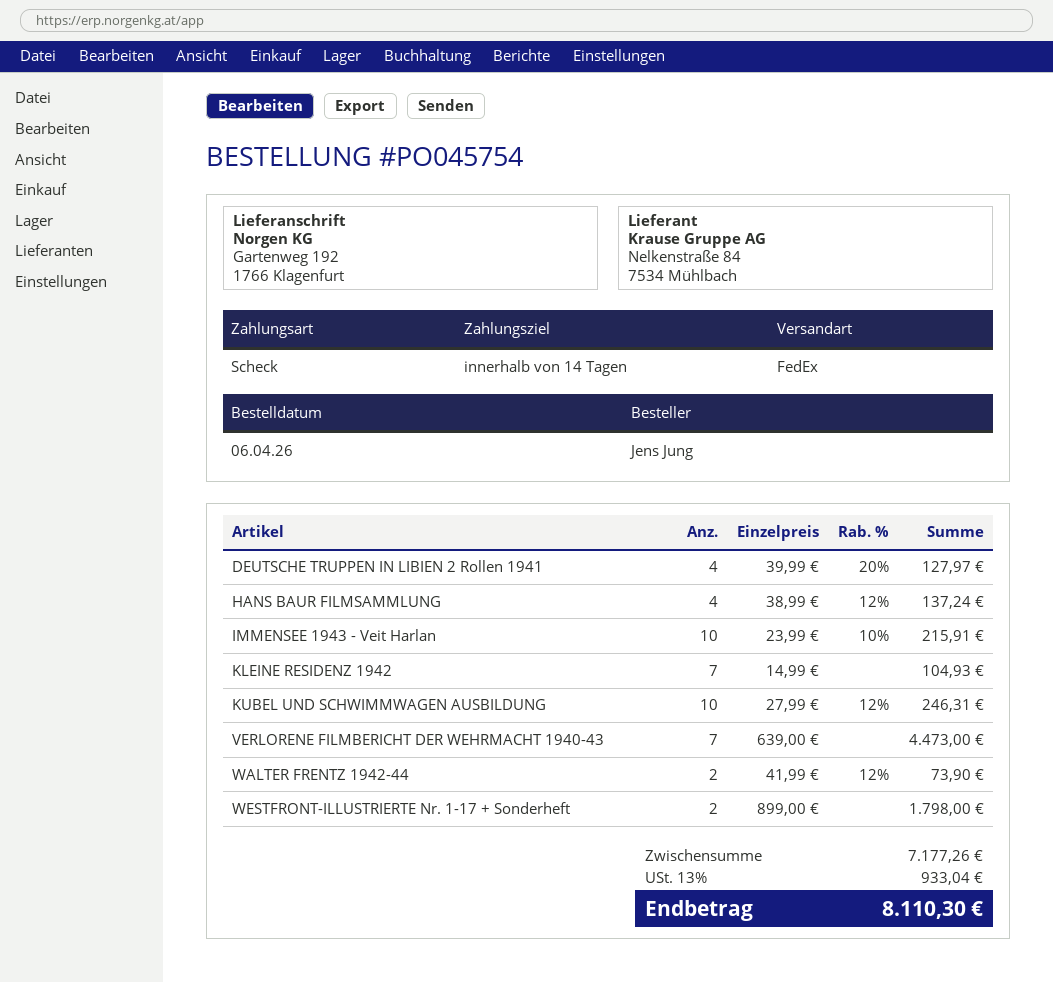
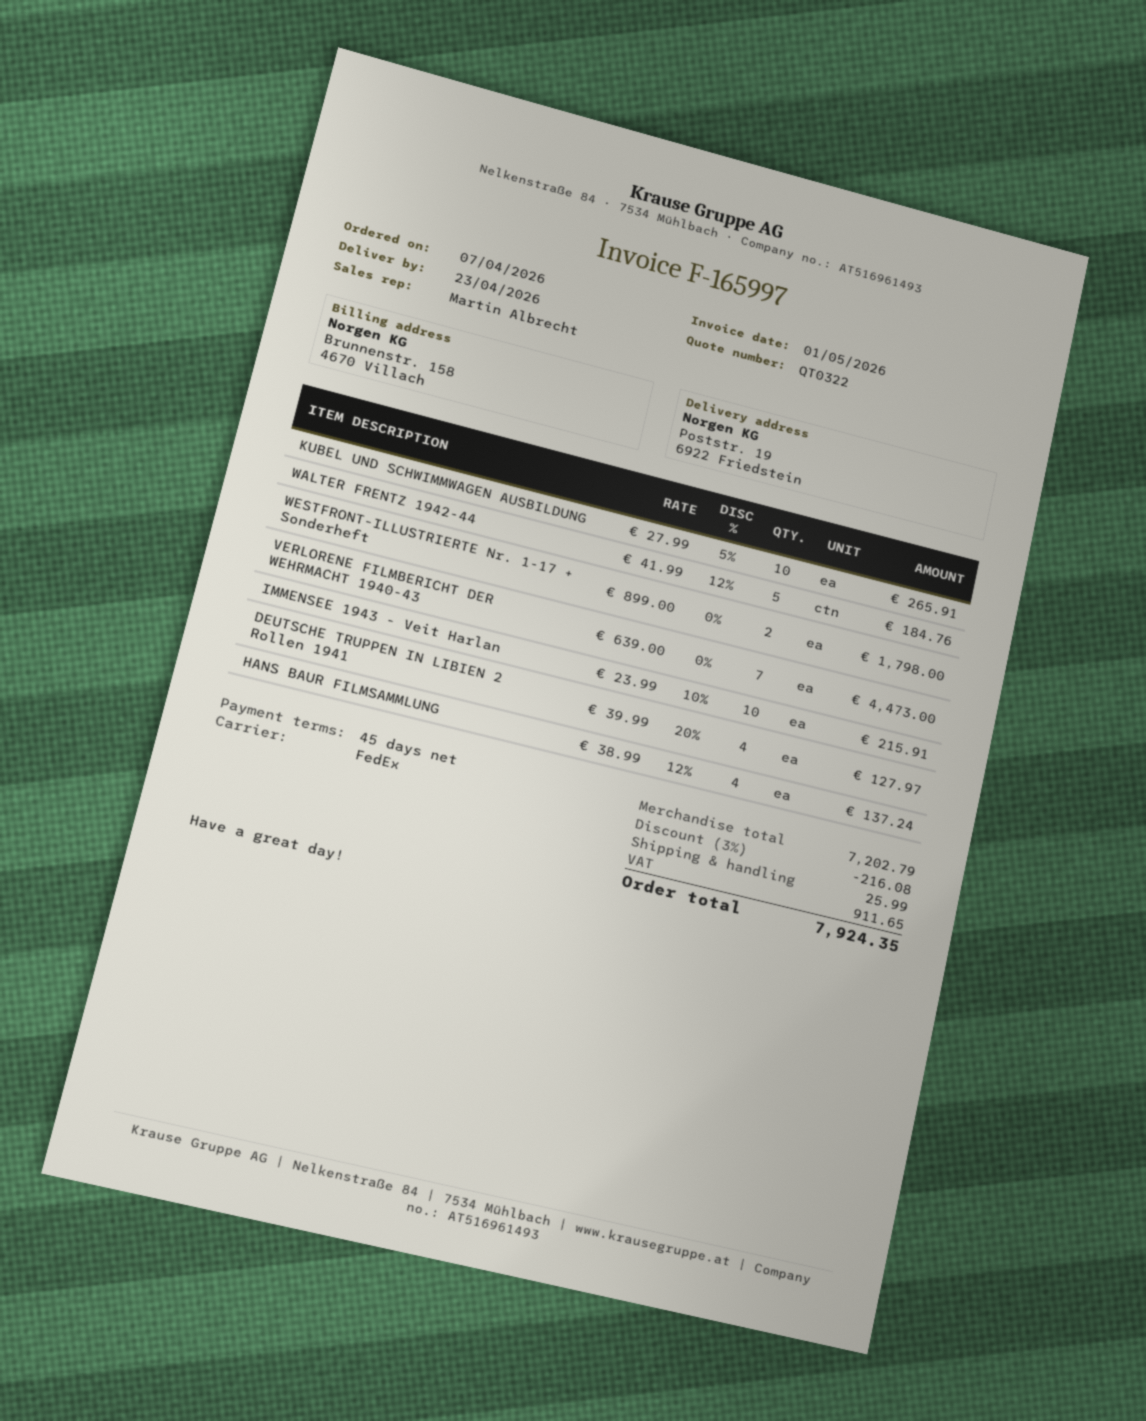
order date: 2026-04-06 -> 2026-04-07
payment terms: 14 days -> 45 days
ship to: Gartenweg 192, 1766 Klagenfurt -> Poststr. 19, 6922 Friedstein
KLEINE RESIDENZ 1942: 7 x 14.99 = 104.93 -> none
KUBEL UND SCHWIMMWAGEN AUSBILDUNG: 10 x 27.99 - 12% = 246.31 -> 10 x 27.99 - 5% = 265.91
WALTER FRENTZ 1942-44: 2 x 41.99 - 12% = 73.90 -> 5 x 41.99 - 12% = 184.76
subtotal: 7177.26 -> 7202.79
discount: none -> 3% = 216.08
shipping: none -> 25.99
tax: 933.04 -> 911.65
total: 8110.30 -> 7924.35

